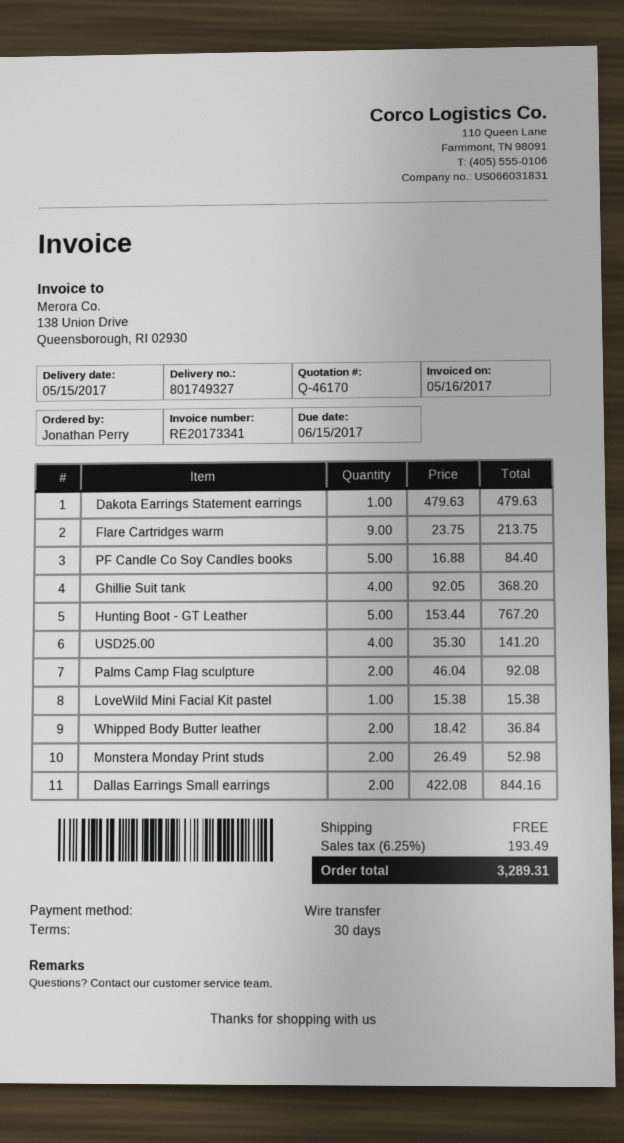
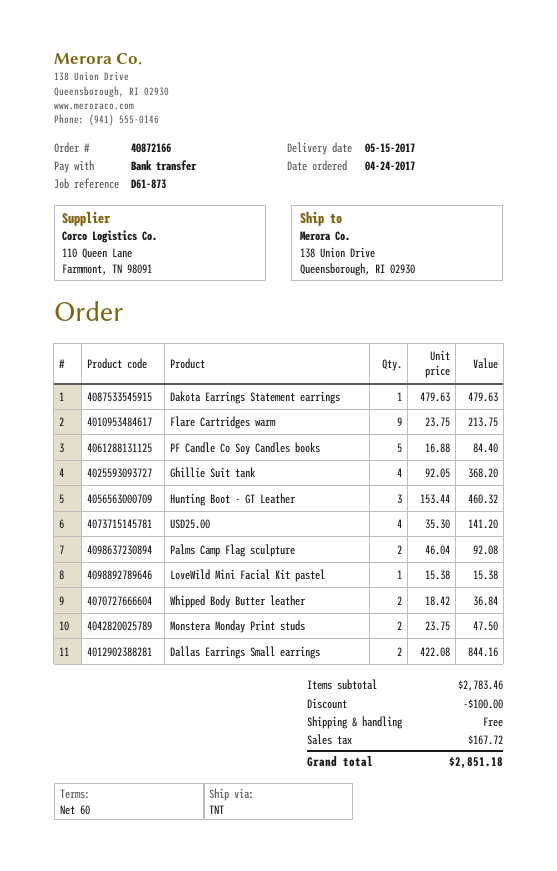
payment terms: 30 days -> 60 days
Hunting Boot - GT Leather: 5 x 153.44 = 767.20 -> 3 x 153.44 = 460.32
Monstera Monday Print studs: 2 x 26.49 = 52.98 -> 2 x 23.75 = 47.50
discount: none -> 100.00
tax: 193.49 -> 167.72
total: 3289.31 -> 2851.18

